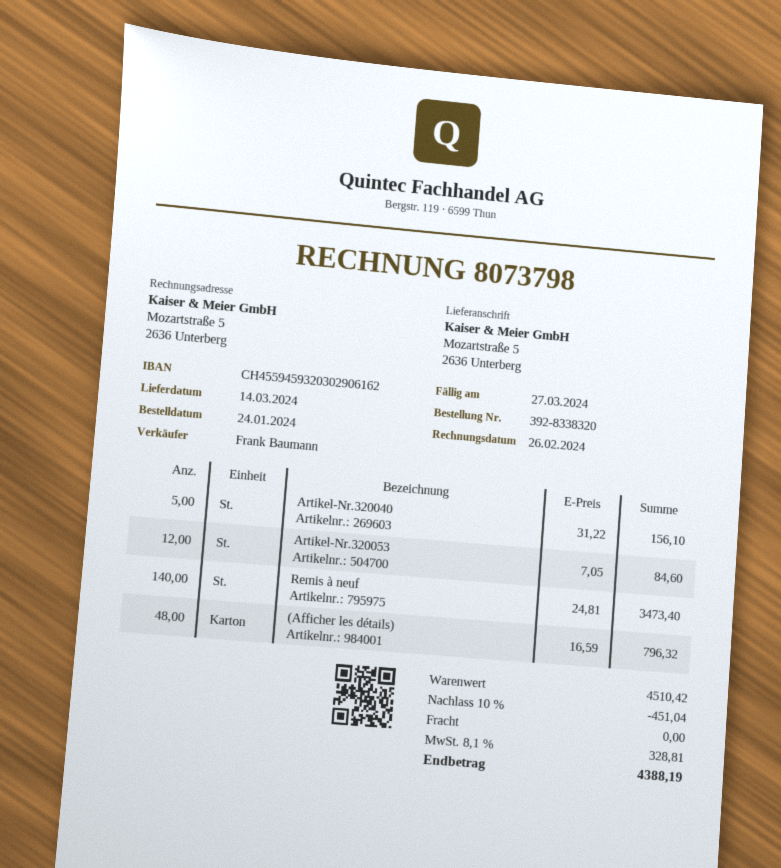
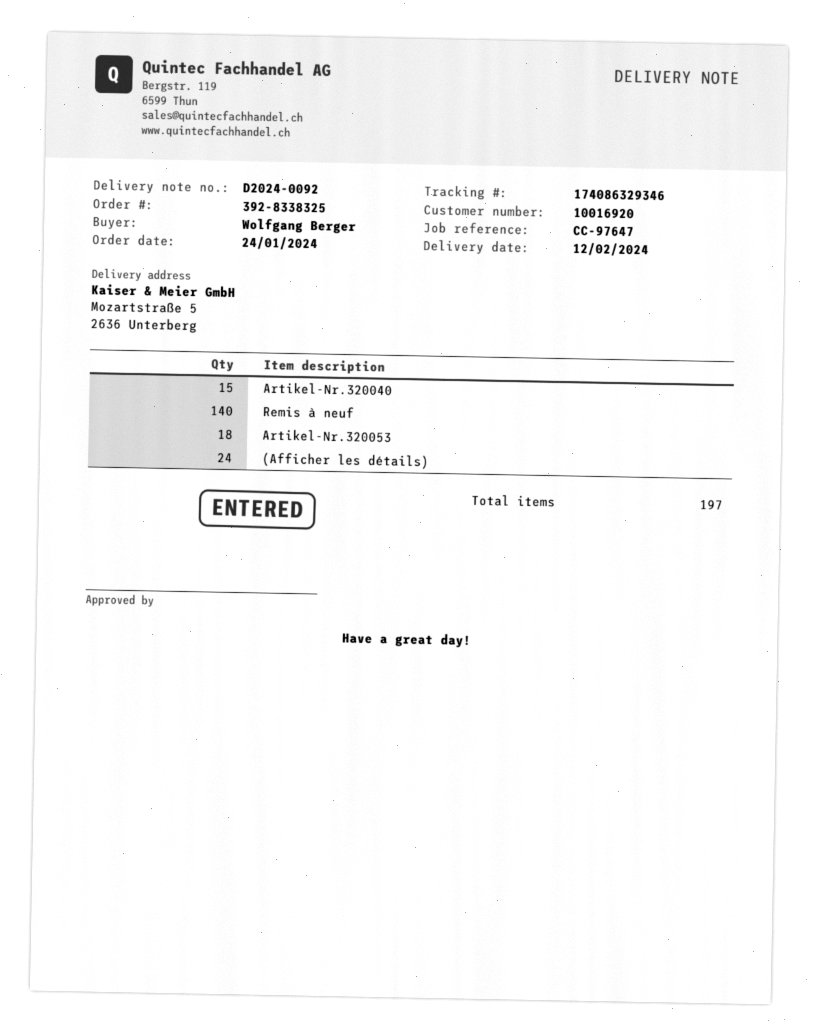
order number: 392-8338320 -> 392-8338325
delivery date: 2024-03-14 -> 2024-02-12
Artikel-Nr.320040: 5 -> 15
Artikel-Nr.320053: 12 -> 18
(Afficher les détails): 48 -> 24

